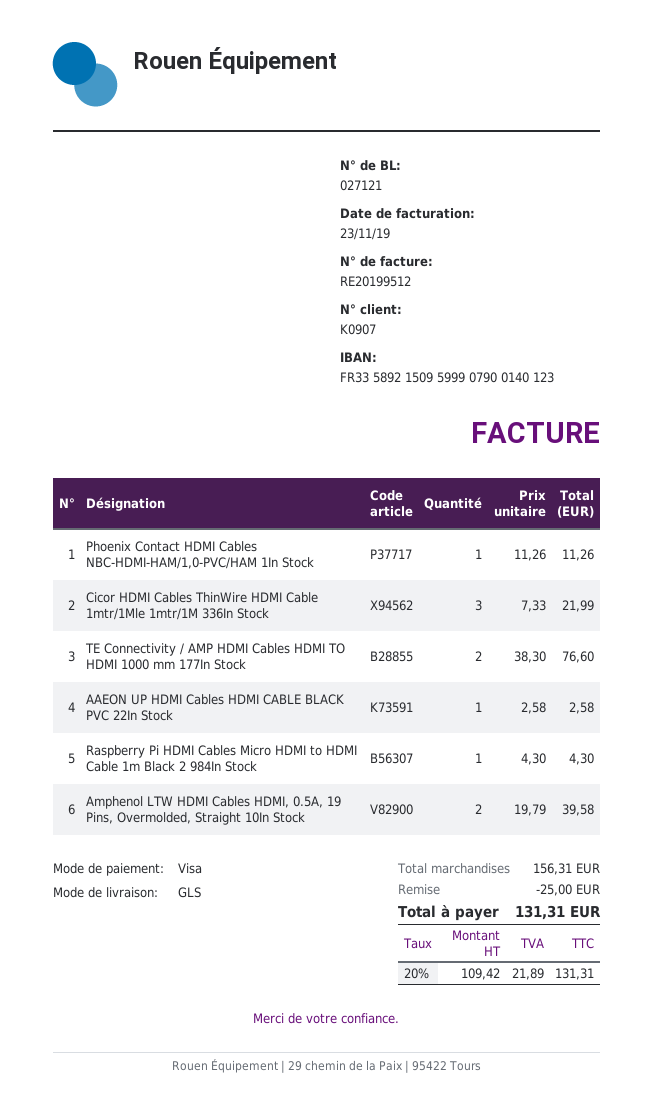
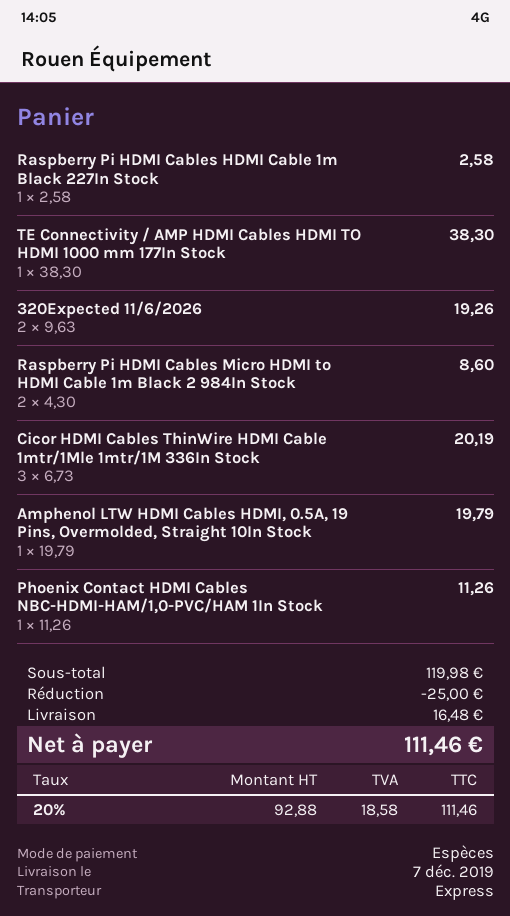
payment method: Visa -> cash
shipping method: GLS -> express
Cicor HDMI Cables ThinWire HDMI Cable 1mtr/1Mle 1mtr/1M 336In Stock: 3 x 7.33 = 21.99 -> 3 x 6.73 = 20.19
TE Connectivity / AMP HDMI Cables HDMI TO HDMI 1000 mm 177In Stock: 2 x 38.30 = 76.60 -> 1 x 38.30 = 38.30
AAEON UP HDMI Cables HDMI CABLE BLACK PVC 22In Stock: 1 x 2.58 = 2.58 -> none
Raspberry Pi HDMI Cables Micro HDMI to HDMI Cable 1m Black 2 984In Stock: 1 x 4.30 = 4.30 -> 2 x 4.30 = 8.60
Amphenol LTW HDMI Cables HDMI, 0.5A, 19 Pins, Overmolded, Straight 10In Stock: 2 x 19.79 = 39.58 -> 1 x 19.79 = 19.79
Raspberry Pi HDMI Cables HDMI Cable 1m Black 227In Stock: none -> 1 x 2.58 = 2.58
320Expected 11/6/2026: none -> 2 x 9.63 = 19.26
subtotal: 156.31 -> 119.98
shipping: none -> 16.48
net: 109.42 -> 92.88
tax: 20% = 21.89 -> 20% = 18.58
total: 131.31 -> 111.46

